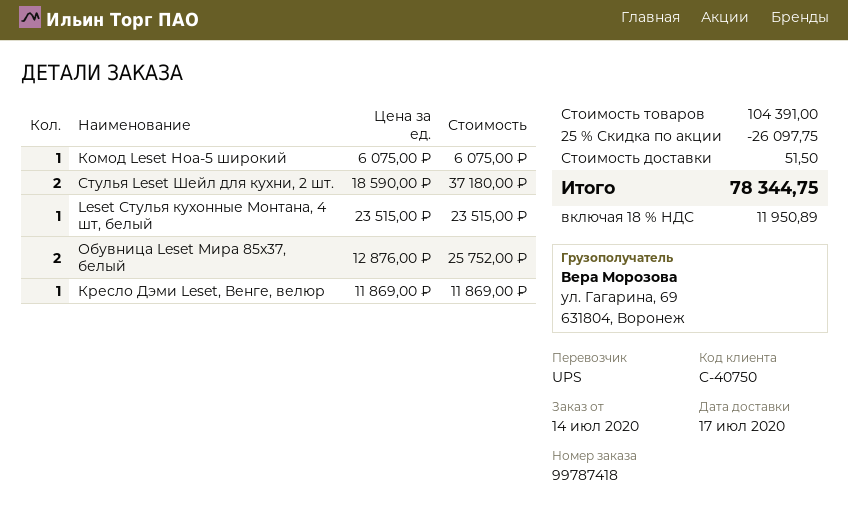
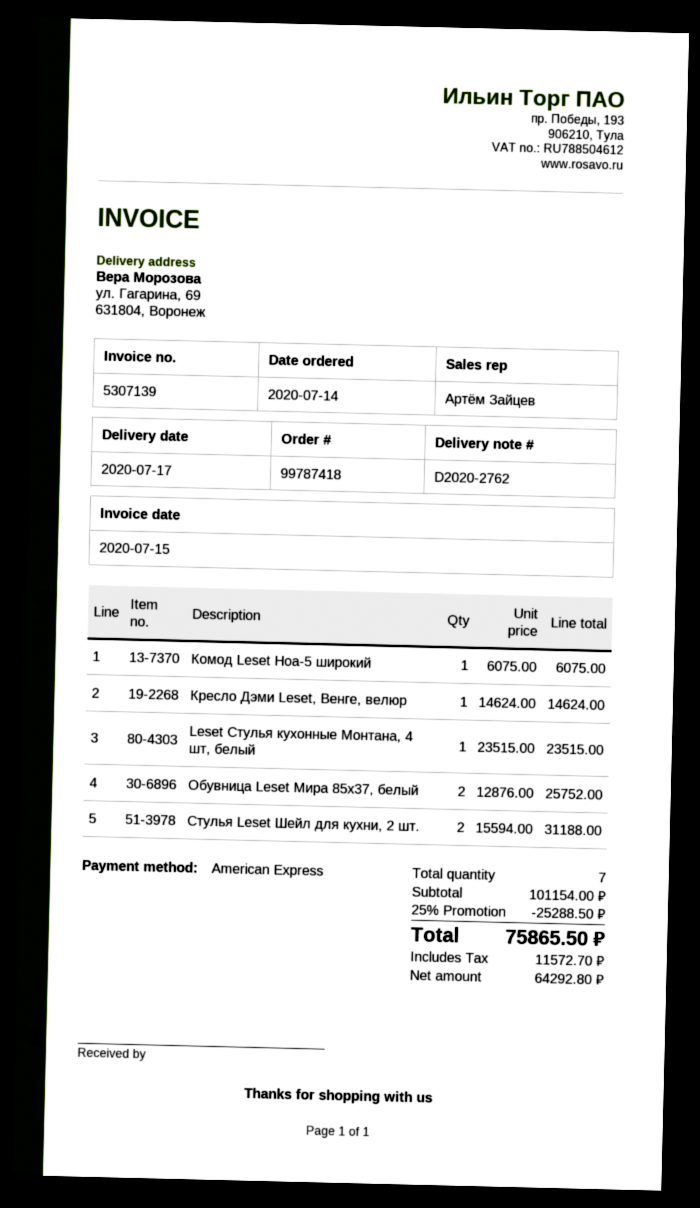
Стулья Leset Шейл для кухни, 2 шт.: 2 x 18590.00 = 37180.00 -> 2 x 15594.00 = 31188.00
Кресло Дэми Leset, Венге, велюр: 1 x 11869.00 = 11869.00 -> 1 x 14624.00 = 14624.00
subtotal: 104391.00 -> 101154.00
discount: 25% = 26097.75 -> 25% = 25288.50
shipping: 51.50 -> none
tax: 11950.89 -> 11572.70
total: 78344.75 -> 75865.50

